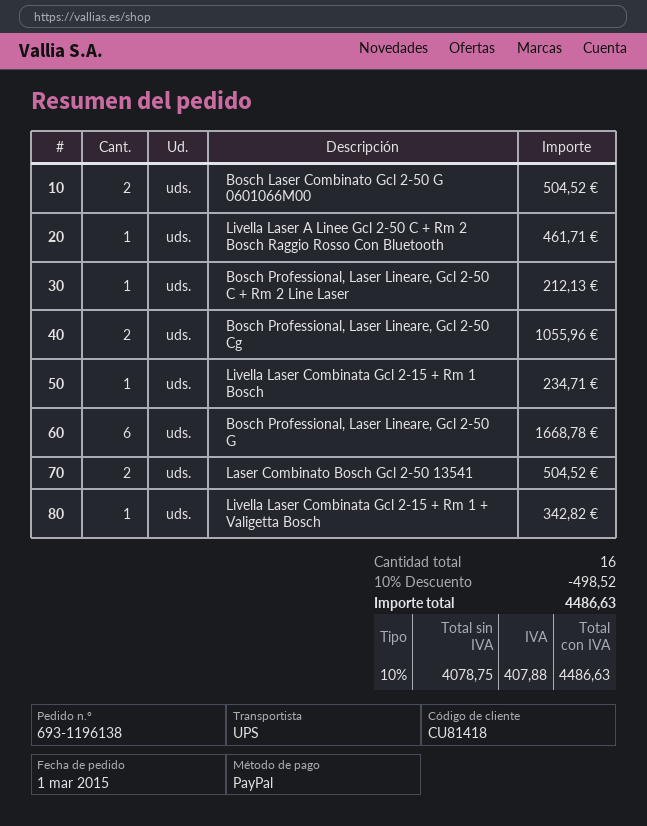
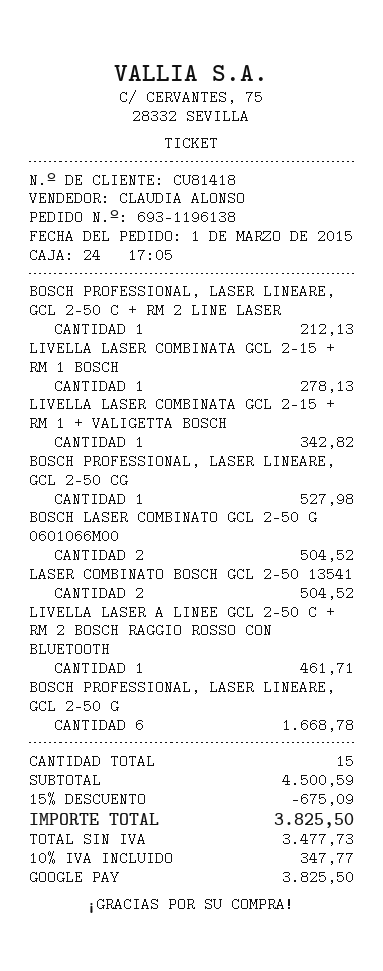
payment method: PayPal -> Google Pay
Bosch Professional, Laser Lineare, Gcl 2-50 Cg: 2 for 1055.96 -> 1 for 527.98
Livella Laser Combinata Gcl 2-15 + Rm 1 Bosch: 1 for 234.71 -> 1 for 278.13
total quantity: 16 -> 15
discount: 10% = 498.52 -> 15% = 675.09
net: 4078.75 -> 3477.73
tax: 10% = 407.88 -> 10% = 347.77
total: 4486.63 -> 3825.50

